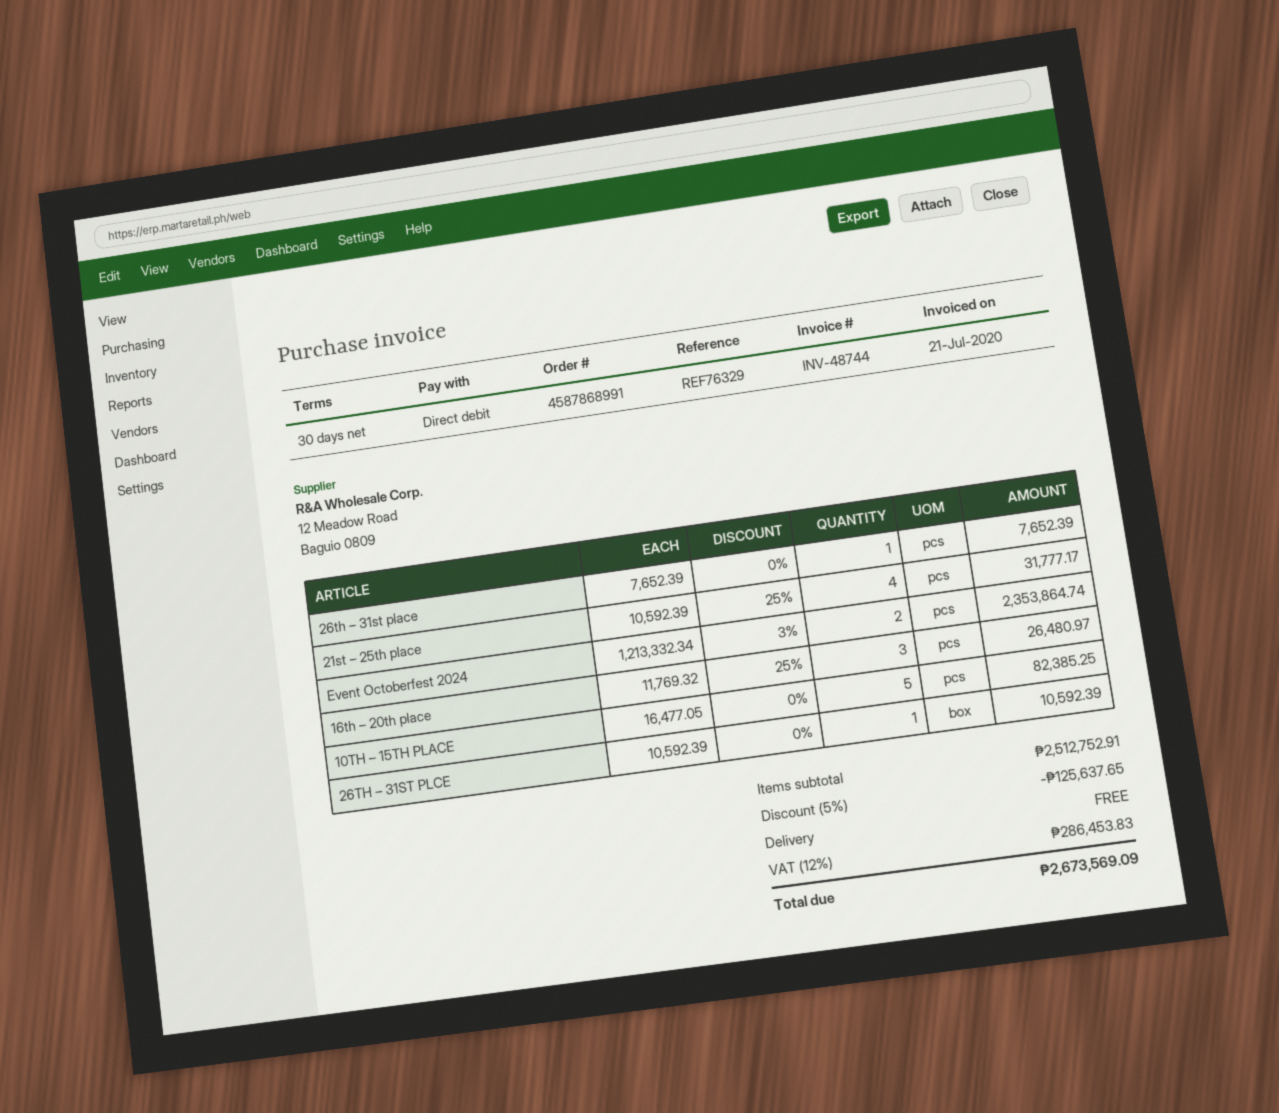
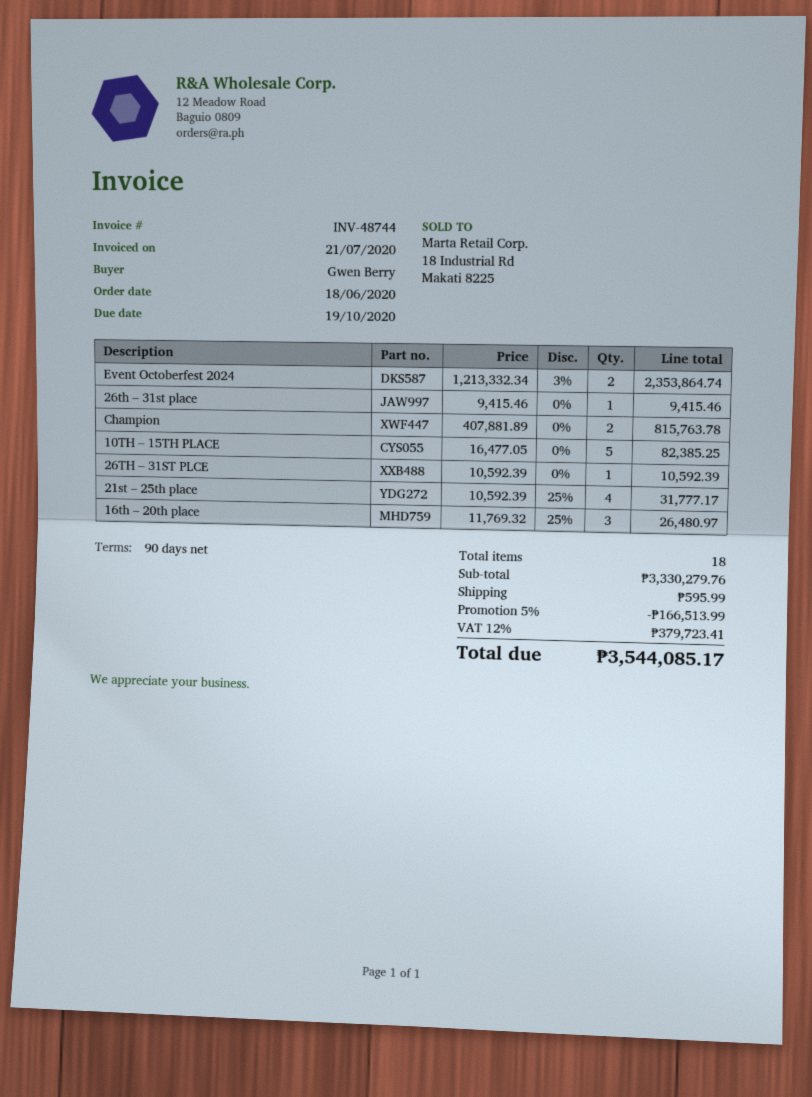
payment terms: 30 days -> 90 days
26th – 31st place: 1 x 7652.39 = 7652.39 -> 1 x 9415.46 = 9415.46
Champion: none -> 2 x 407881.89 = 815763.78
subtotal: 2512752.91 -> 3330279.76
discount: 5% = 125637.65 -> 5% = 166513.99
shipping: 0.00 -> 595.99
tax: 12% = 286453.83 -> 12% = 379723.41
total: 2673569.09 -> 3544085.17

